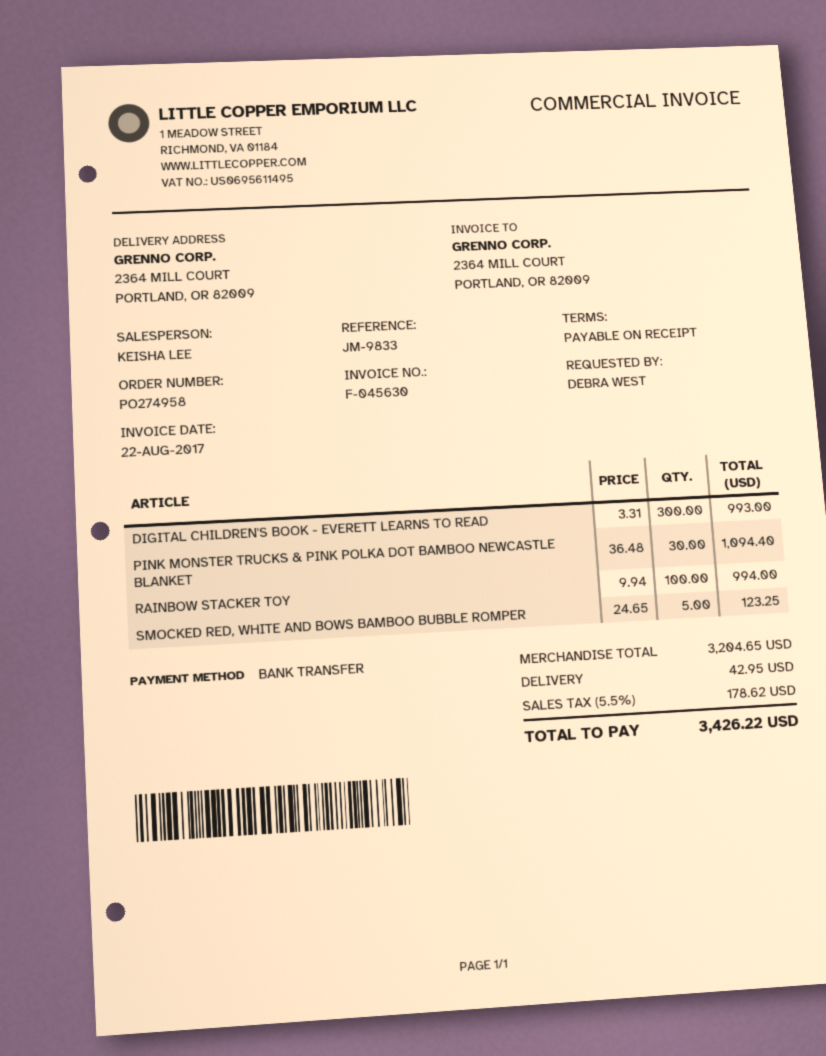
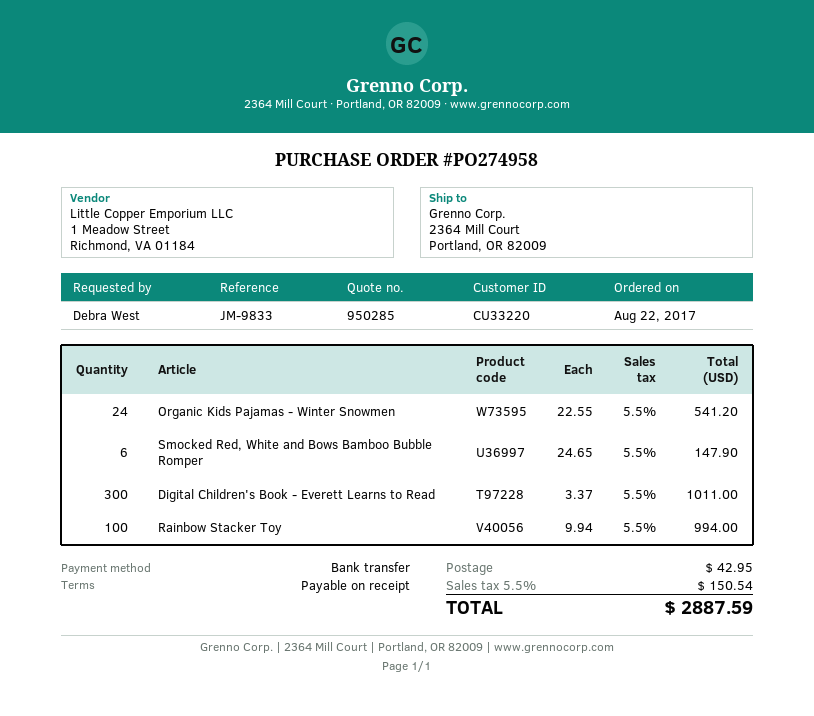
DIGITAL CHILDREN'S BOOK - EVERETT LEARNS TO READ: 300 x 3.31 = 993.00 -> 300 x 3.37 = 1011.00
PINK MONSTER TRUCKS & PINK POLKA DOT BAMBOO NEWCASTLE BLANKET: 30 x 36.48 = 1094.40 -> none
SMOCKED RED, WHITE AND BOWS BAMBOO BUBBLE ROMPER: 5 x 24.65 = 123.25 -> 6 x 24.65 = 147.90
Organic Kids Pajamas - Winter Snowmen: none -> 24 x 22.55 = 541.20
tax: 5.5% = 178.62 -> 5.5% = 150.54
total: 3426.22 -> 2887.59

